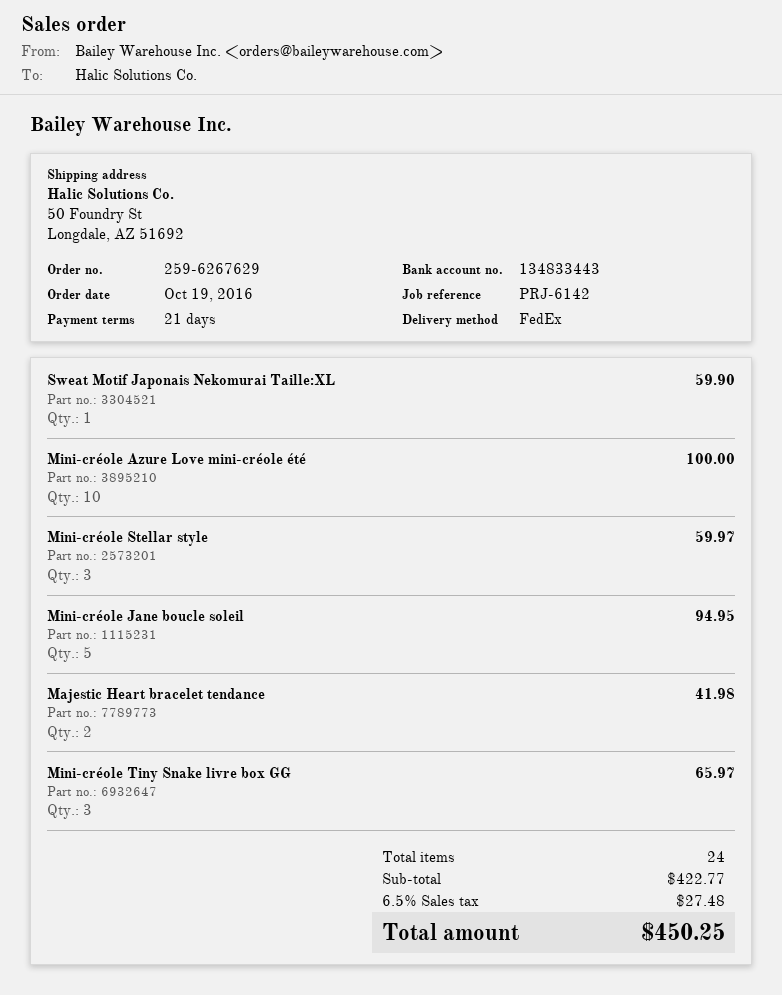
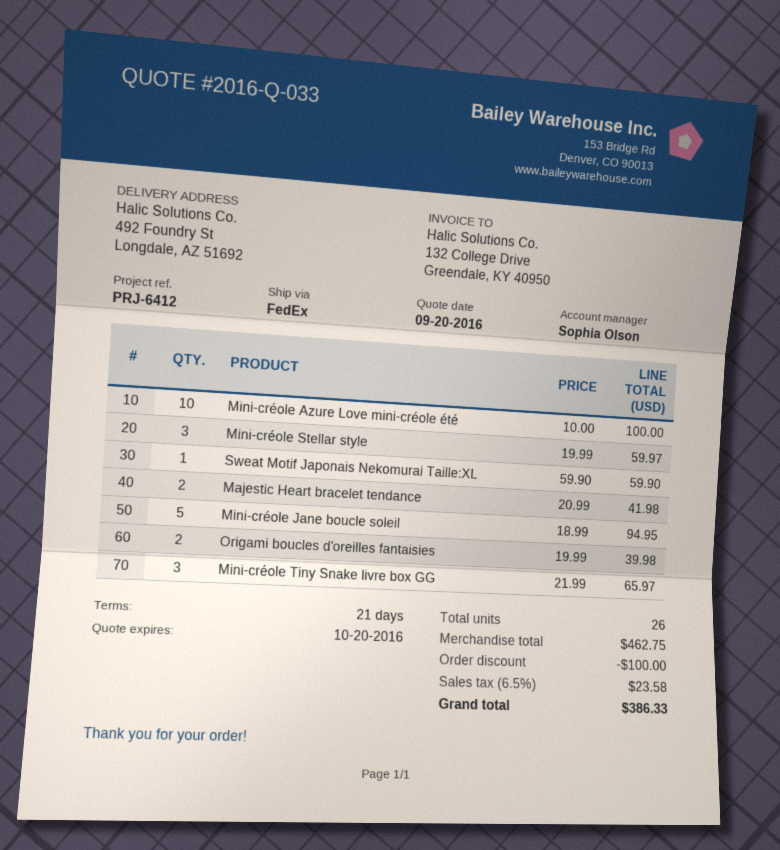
reference: PRJ-6142 -> PRJ-6412
ship to: 50 Foundry St, Longdale, AZ 51692 -> 492 Foundry St, Longdale, AZ 51692
Origami boucles d'oreilles fantaisies: none -> 2 for 39.98
total quantity: 24 -> 26
subtotal: 422.77 -> 462.75
discount: none -> 100.00
tax: 6.5% = 27.48 -> 6.5% = 23.58
total: 450.25 -> 386.33

